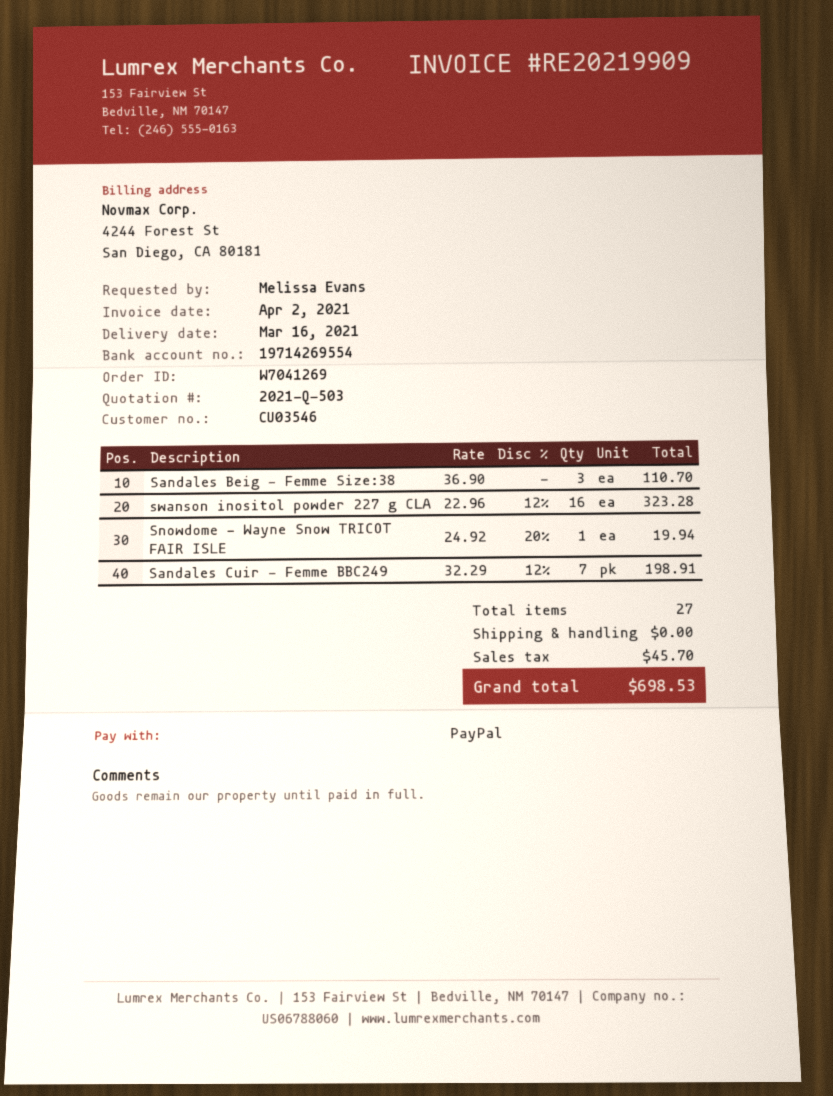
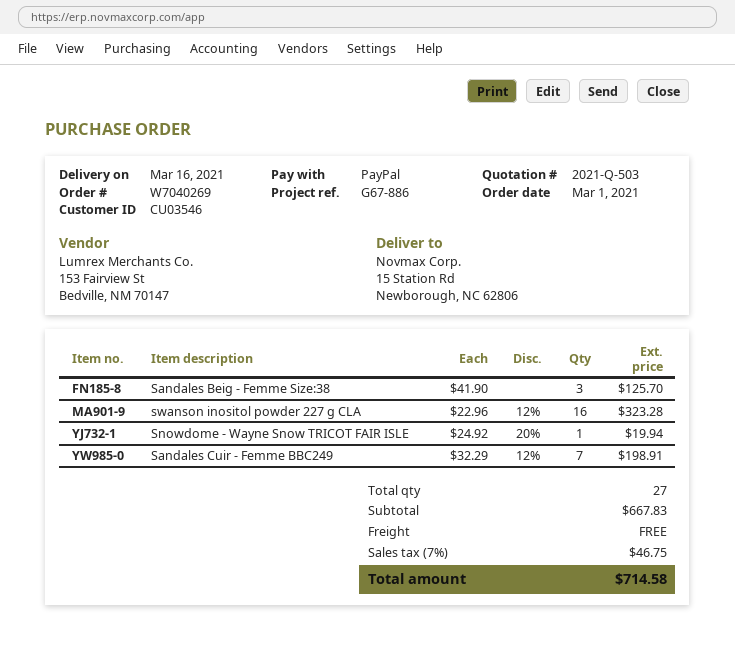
order number: W7041269 -> W7040269
Sandales Beig - Femme Size:38: 3 x 36.90 = 110.70 -> 3 x 41.90 = 125.70
tax: 45.70 -> 46.75
total: 698.53 -> 714.58

